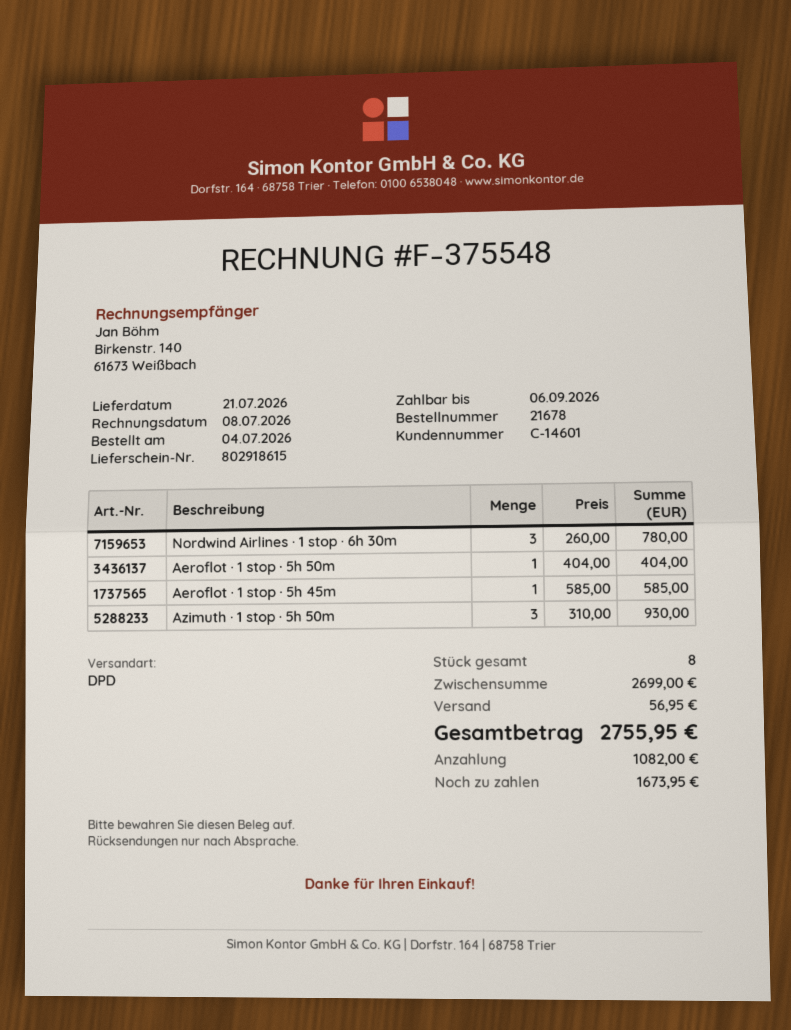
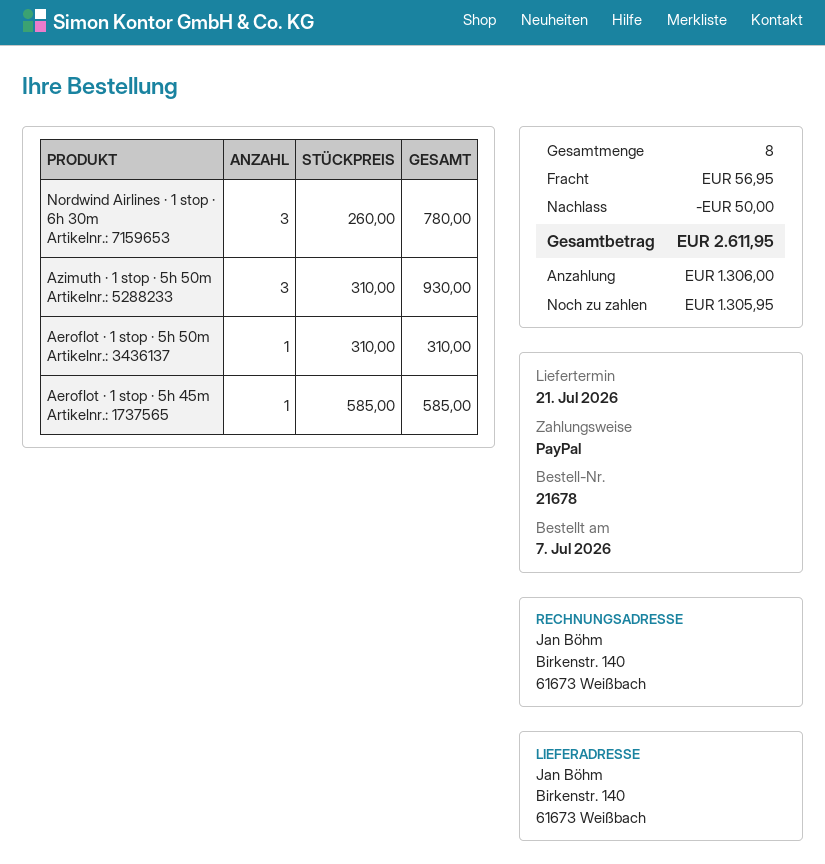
order date: 2026-07-04 -> 2026-07-07
Aeroflot · 1 stop · 5h 50m: 1 x 404.00 = 404.00 -> 1 x 310.00 = 310.00
discount: none -> 50.00
total: 2755.95 -> 2611.95
deposit: 1082.00 -> 1306.00
balance: 1673.95 -> 1305.95

